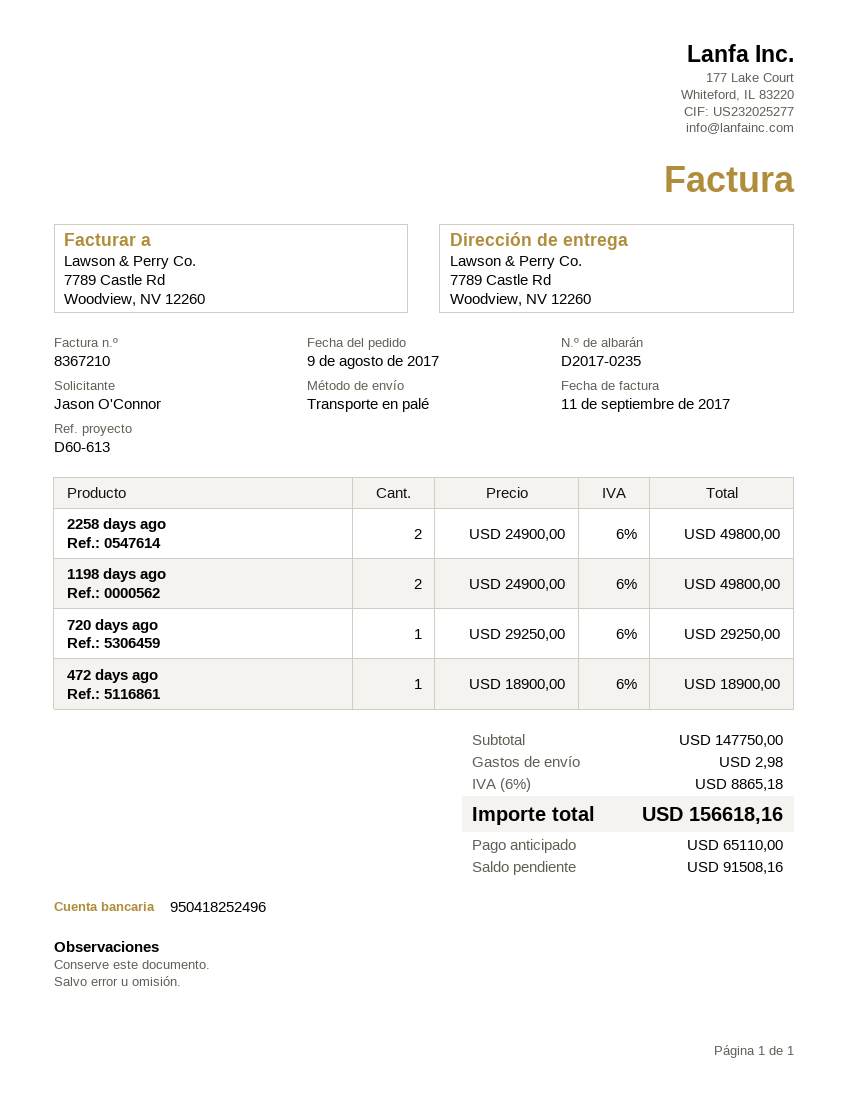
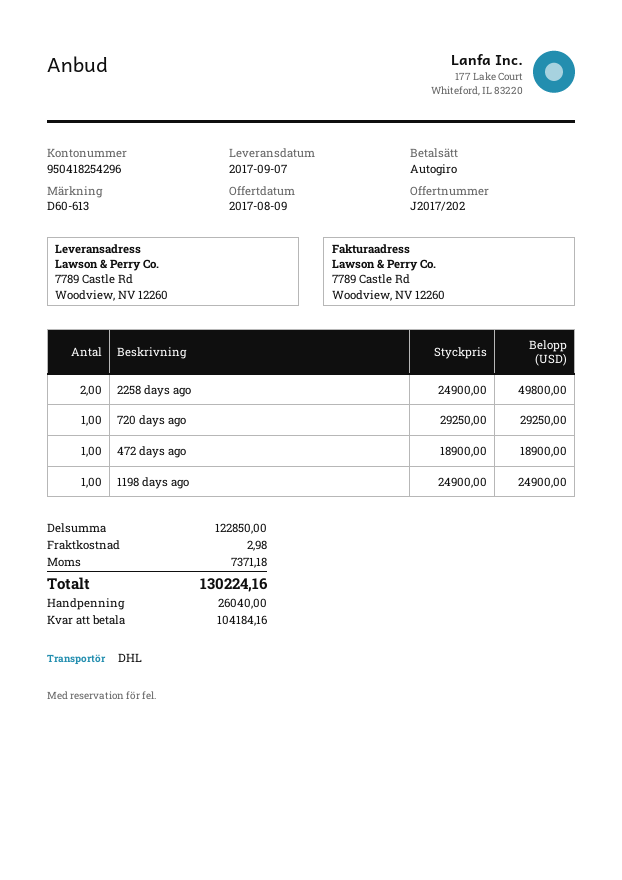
bank account: 950418252496 -> 950418254296
shipping method: pallet freight -> DHL
1198 days ago: 2 x 24900.00 = 49800.00 -> 1 x 24900.00 = 24900.00
subtotal: 147750.00 -> 122850.00
tax: 8865.18 -> 7371.18
total: 156618.16 -> 130224.16
deposit: 65110.00 -> 26040.00
balance: 91508.16 -> 104184.16

